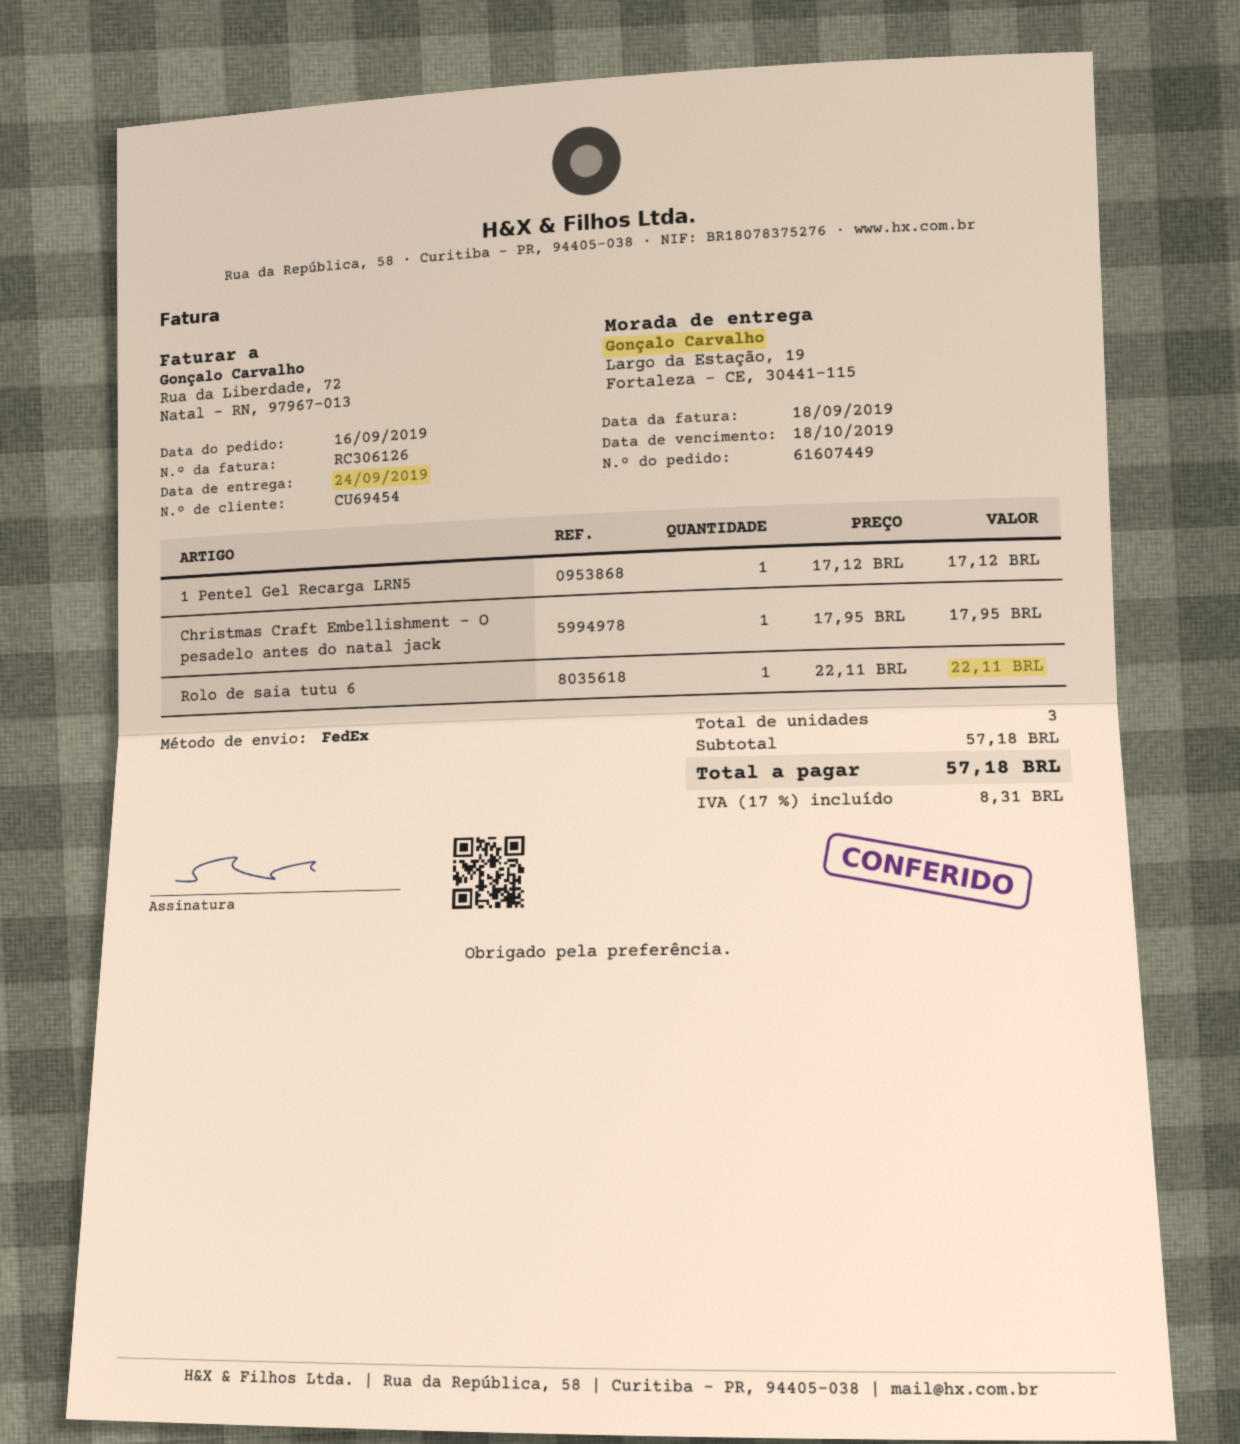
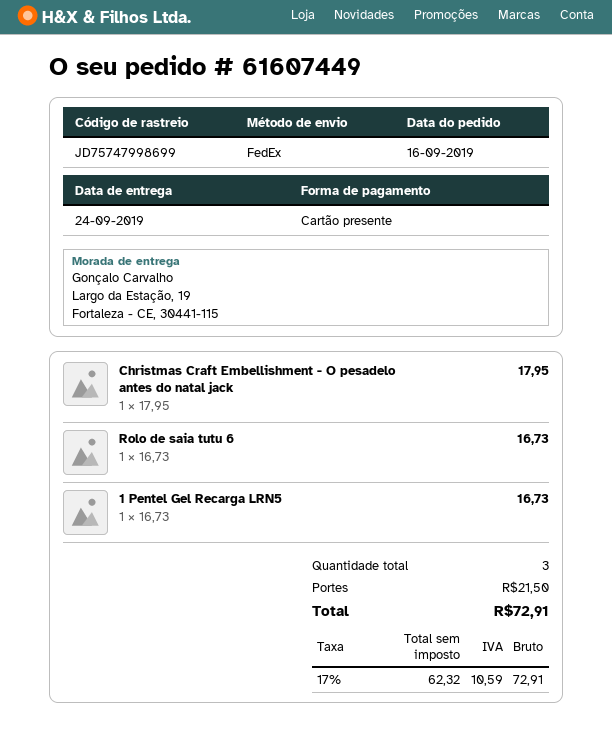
1 Pentel Gel Recarga LRN5: 1 x 17.12 = 17.12 -> 1 x 16.73 = 16.73
Rolo de saia tutu 6: 1 x 22.11 = 22.11 -> 1 x 16.73 = 16.73
shipping: none -> 21.50
tax: 17% = 8.31 -> 17% = 10.59
total: 57.18 -> 72.91

